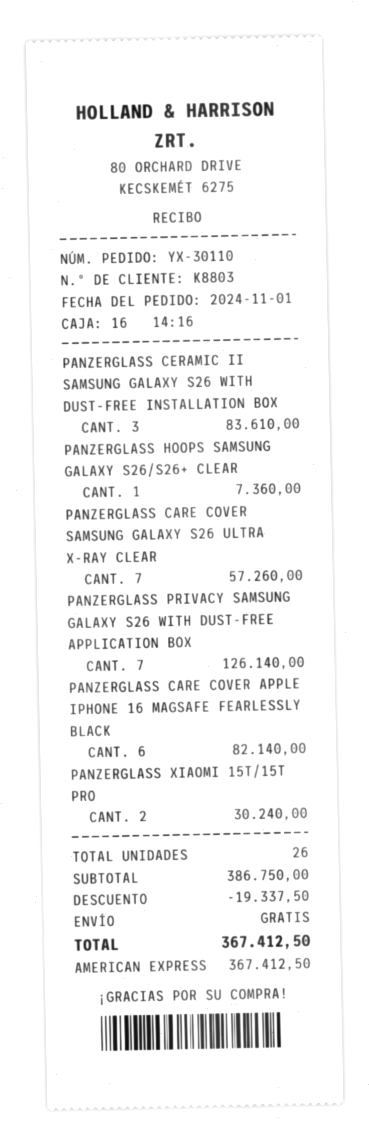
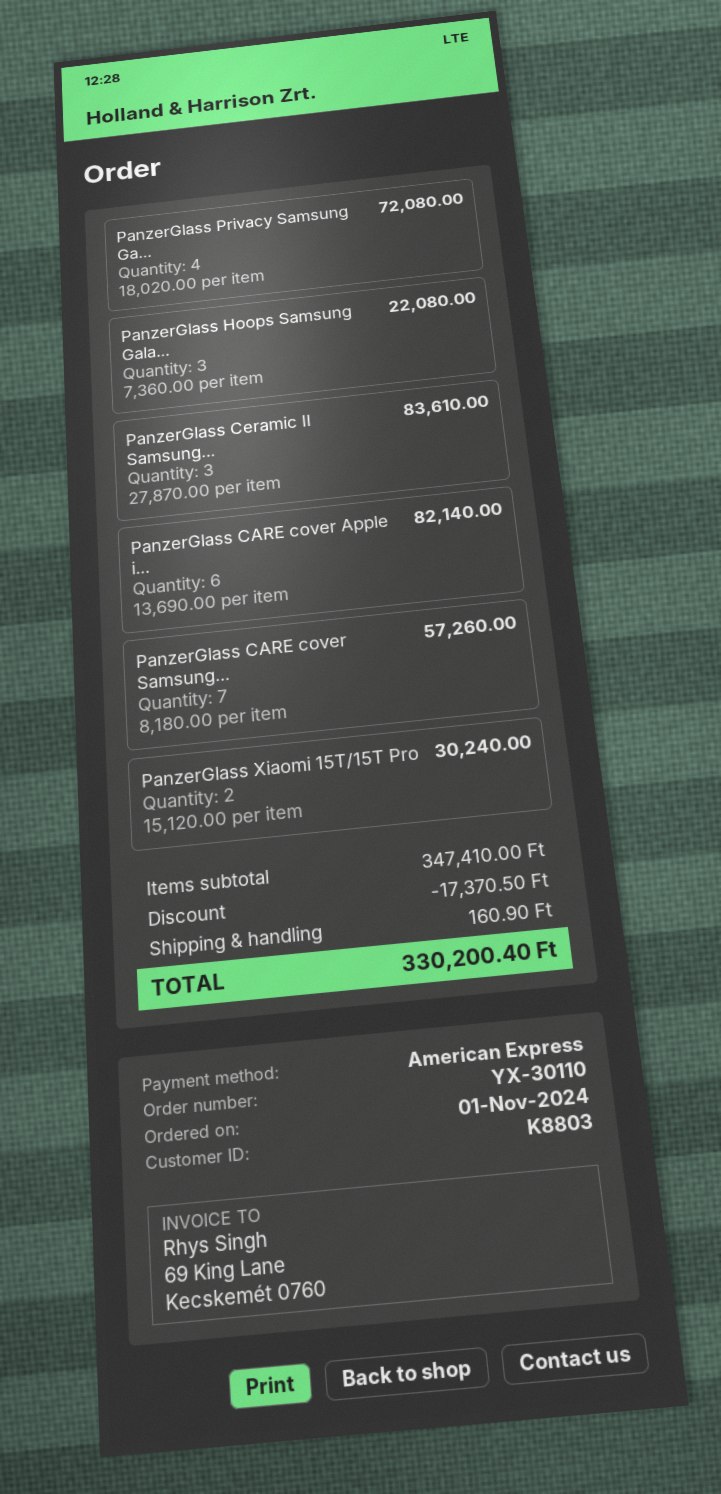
PANZERGLASS HOOPS SAMSUNG GALAXY S26/S26+ CLEAR: 1 for 7360.00 -> 3 for 22080.00
PANZERGLASS PRIVACY SAMSUNG GALAXY S26 WITH DUST-FREE APPLICATION BOX: 7 for 126140.00 -> 4 for 72080.00
subtotal: 386750.00 -> 347410.00
discount: 19337.50 -> 17370.50
shipping: 0.00 -> 160.90
total: 367412.50 -> 330200.40

